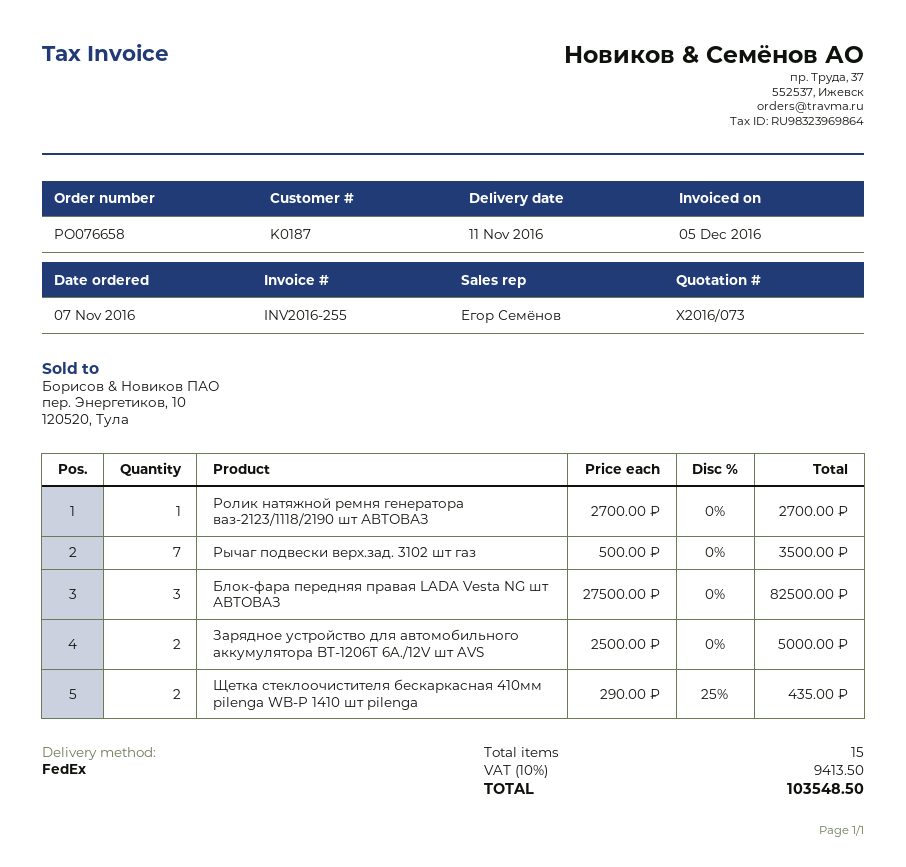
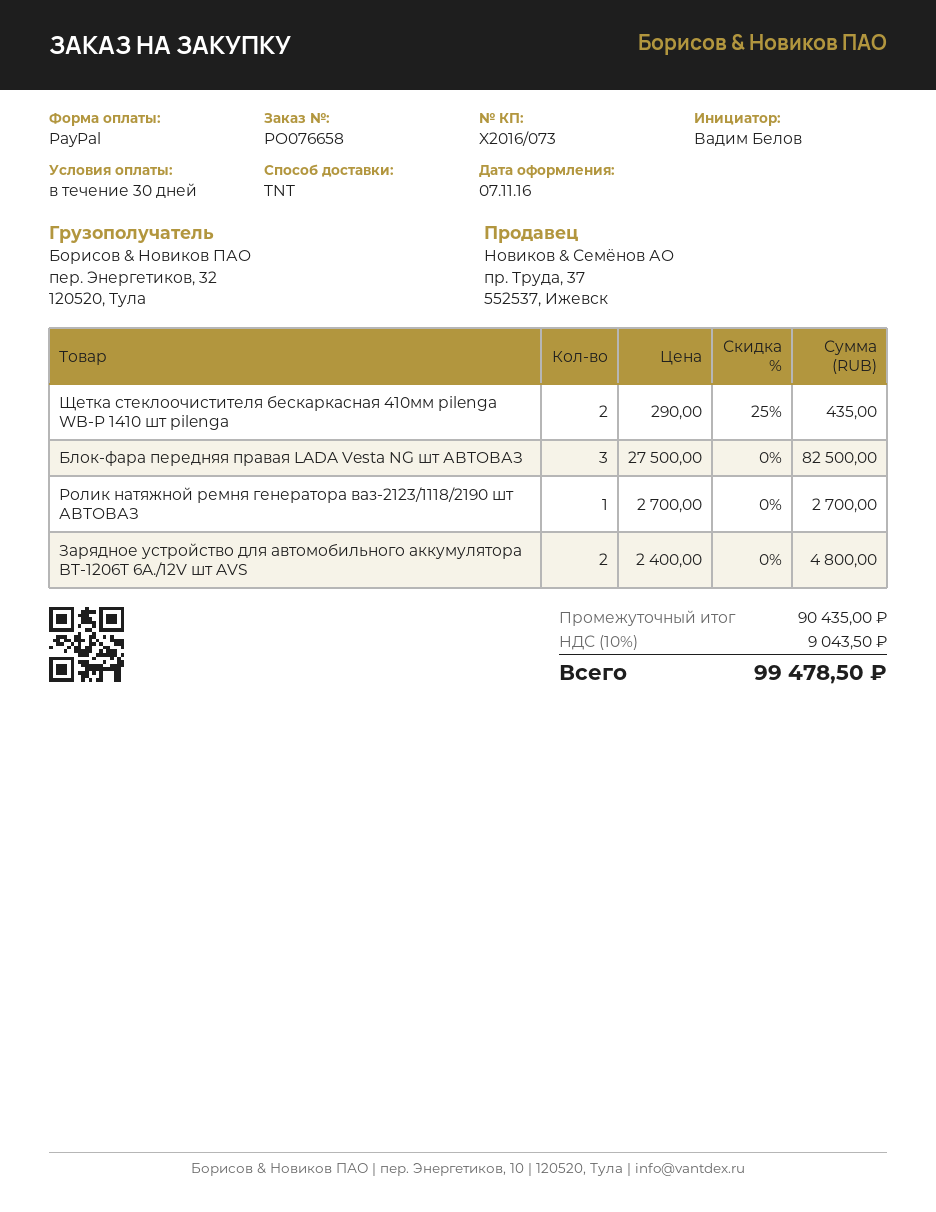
shipping method: FedEx -> TNT
Рычаг подвески верх.зад. 3102 шт газ: 7 x 500.00 = 3500.00 -> none
Зарядное устройство для автомобильного аккумулятора BT-1206T 6A./12V шт AVS: 2 x 2500.00 = 5000.00 -> 2 x 2400.00 = 4800.00
tax: 10% = 9413.50 -> 10% = 9043.50
total: 103548.50 -> 99478.50

